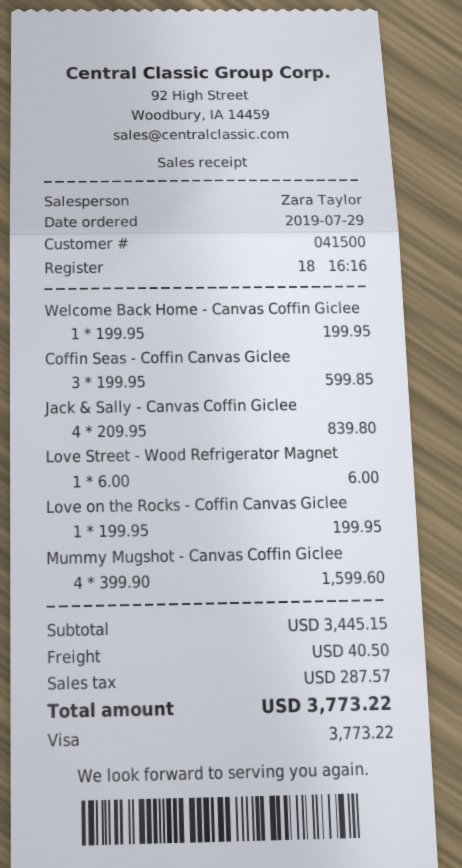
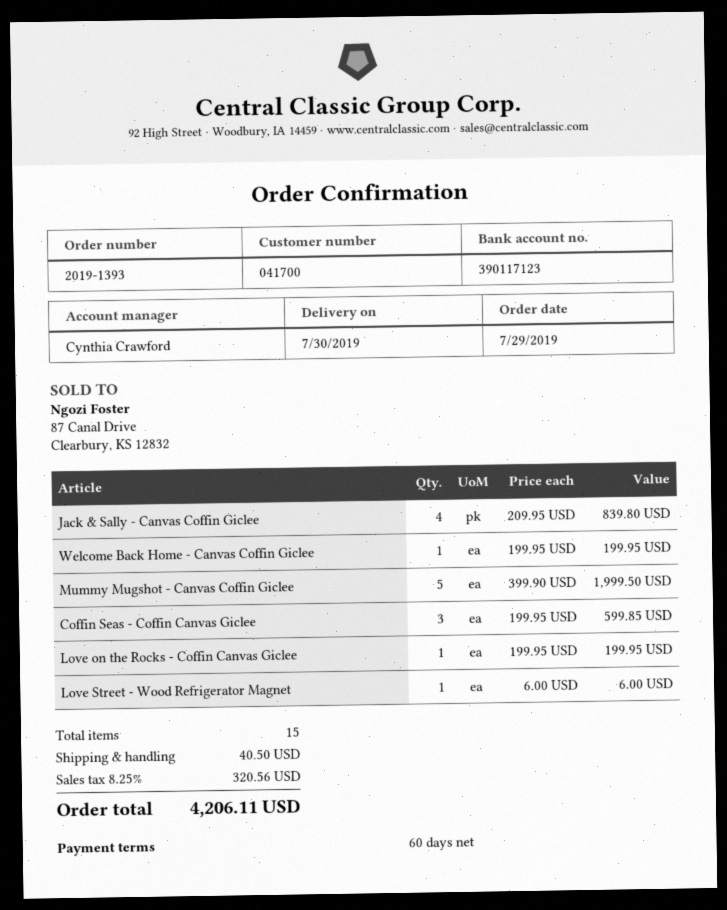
customer number: 041500 -> 041700
sales rep: Zara Taylor -> Cynthia Crawford
Mummy Mugshot - Canvas Coffin Giclee: 4 x 399.90 = 1599.60 -> 5 x 399.90 = 1999.50
tax: 287.57 -> 320.56
total: 3773.22 -> 4206.11

